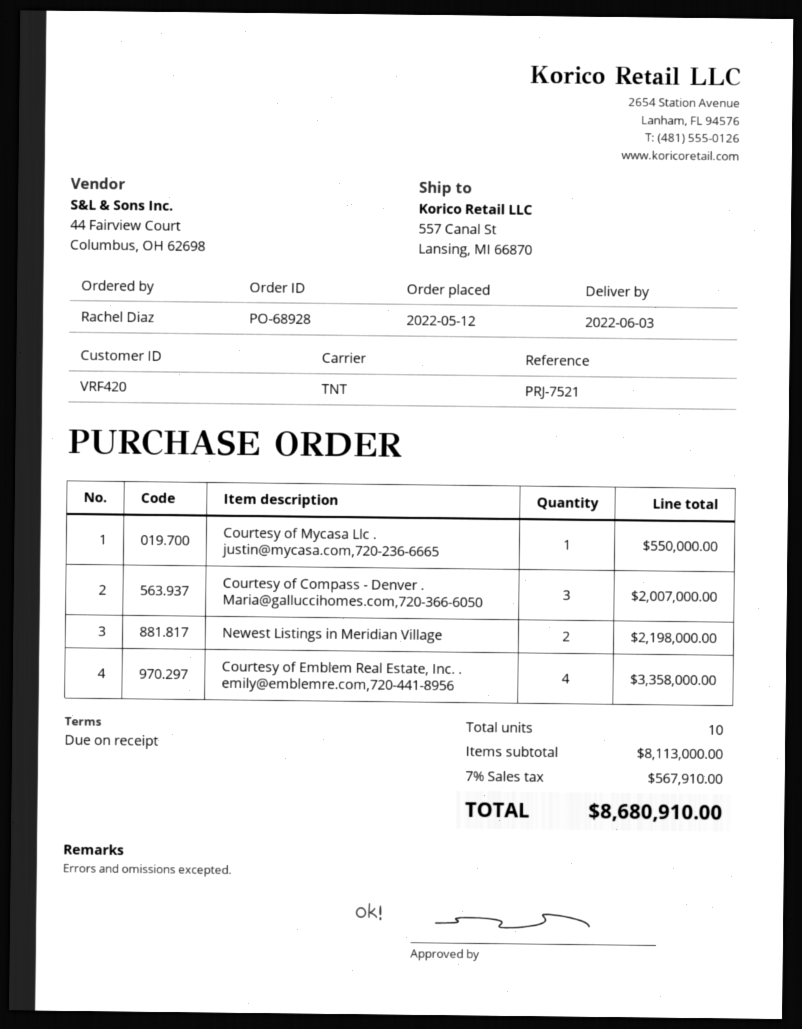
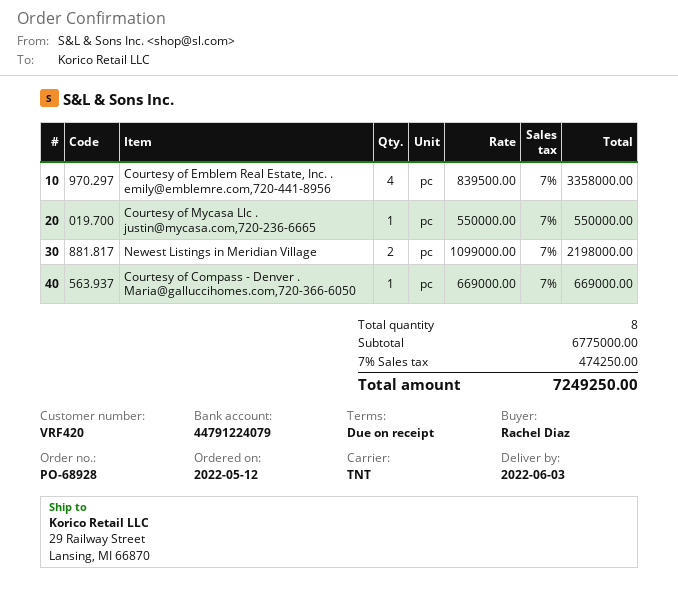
ship to: 557 Canal St, Lansing, MI 66870 -> 29 Railway Street, Lansing, MI 66870
Courtesy of Compass - Denver . Maria@galluccihomes.com,720-366-6050: 3 for 2007000.00 -> 1 for 669000.00
total quantity: 10 -> 8
subtotal: 8113000.00 -> 6775000.00
tax: 7% = 567910.00 -> 7% = 474250.00
total: 8680910.00 -> 7249250.00

